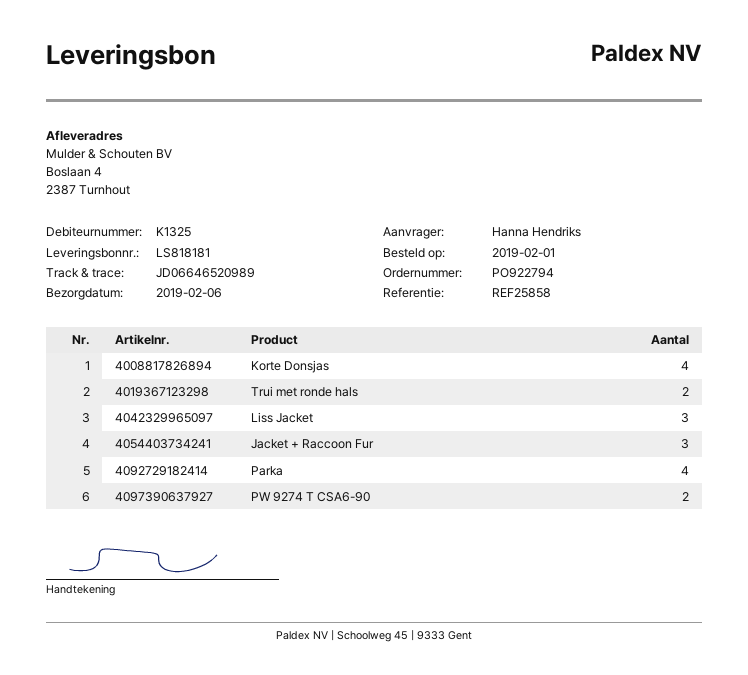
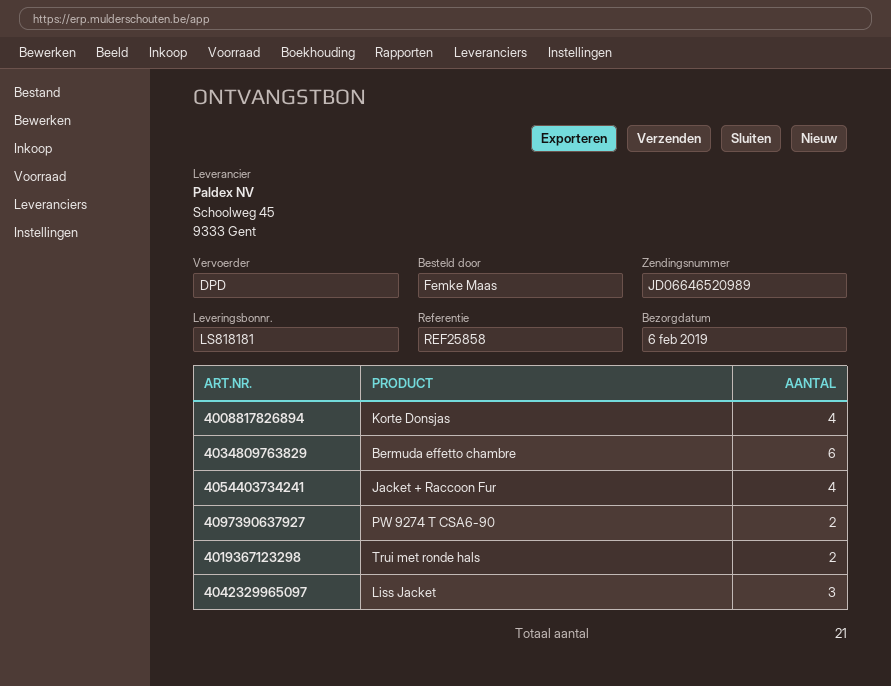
ordered by: Hanna Hendriks -> Femke Maas
Jacket + Raccoon Fur: 3 -> 4
Parka: 4 -> none
Bermuda effetto chambre: none -> 6

